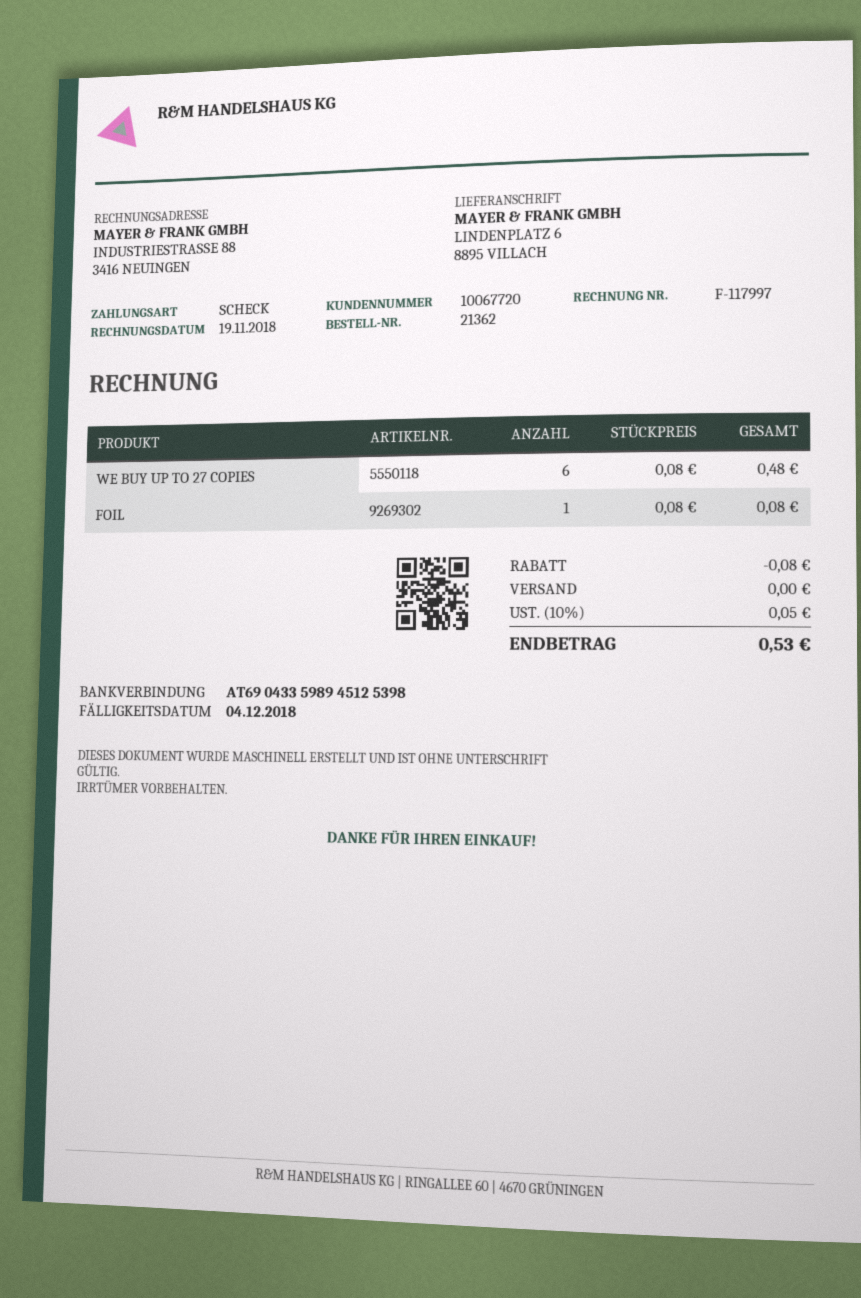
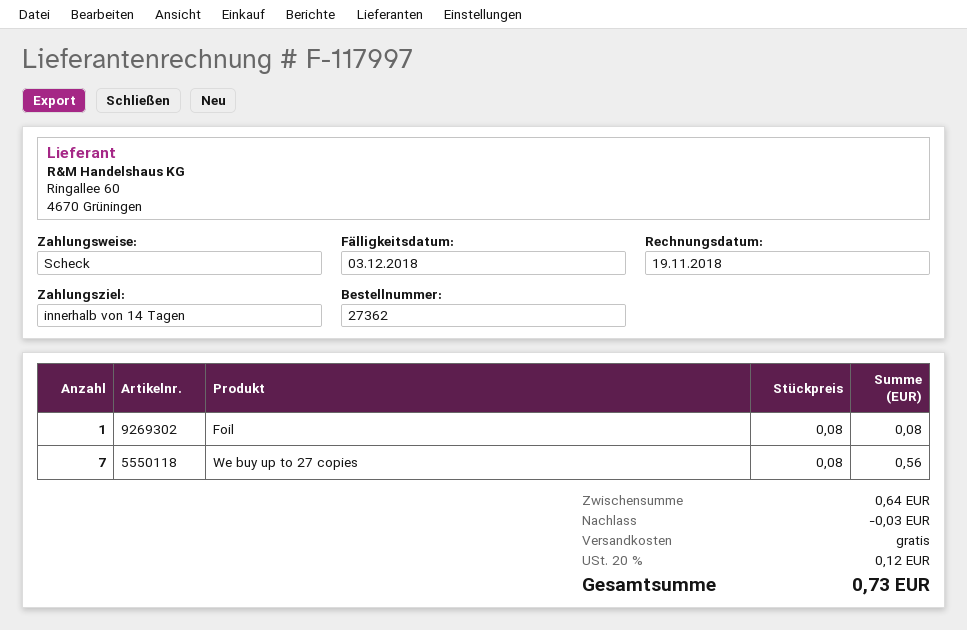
order number: 21362 -> 27362
due date: 2018-12-04 -> 2018-12-03
WE BUY UP TO 27 COPIES: 6 x 0.08 = 0.48 -> 7 x 0.08 = 0.56
discount: 0.08 -> 0.03
tax: 10% = 0.05 -> 20% = 0.12
total: 0.53 -> 0.73

